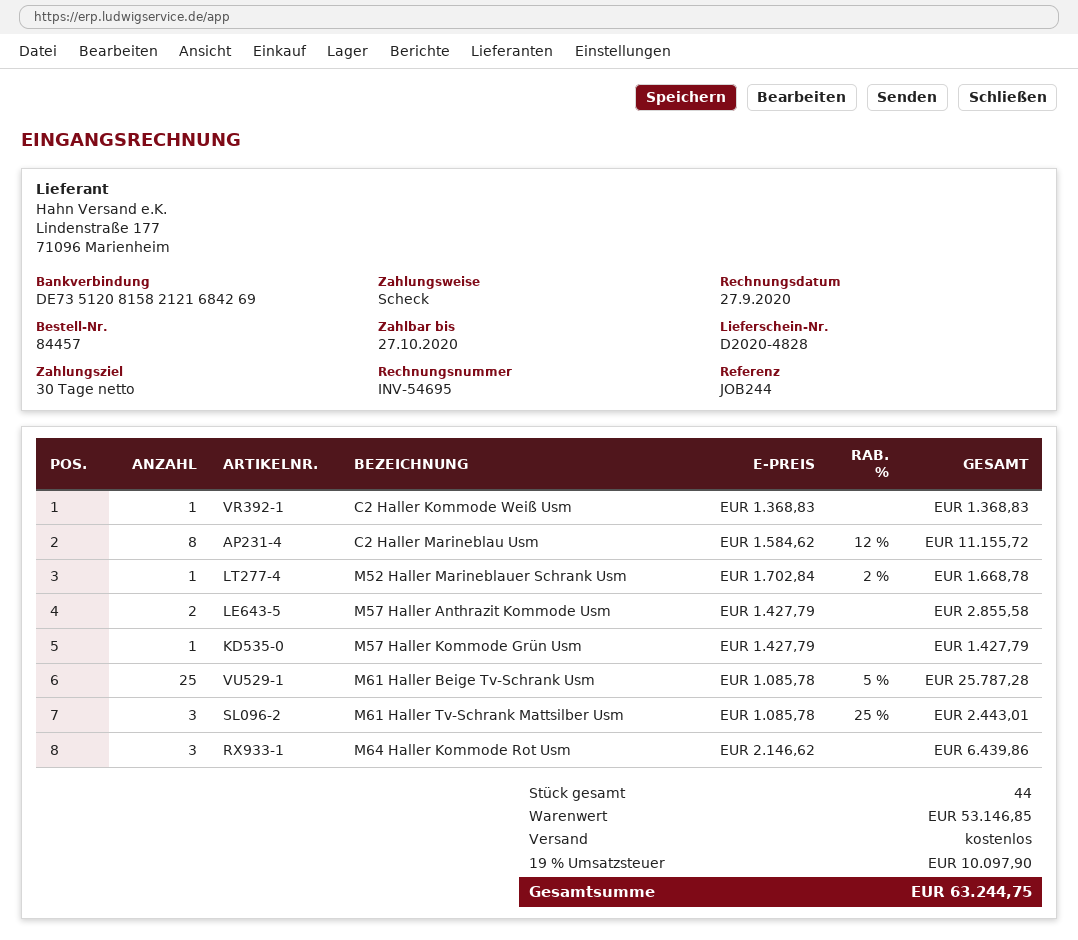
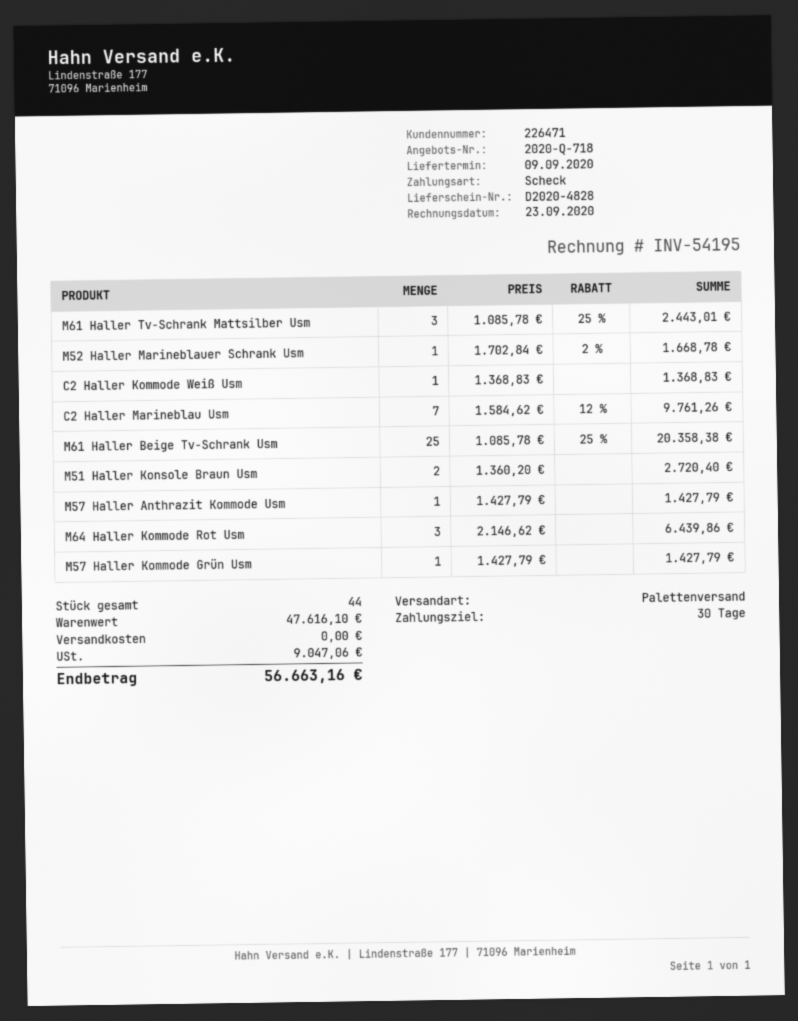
invoice number: INV-54695 -> INV-54195
invoice date: 2020-09-27 -> 2020-09-23
C2 Haller Marineblau Usm: 8 x 1584.62 - 12% = 11155.72 -> 7 x 1584.62 - 12% = 9761.26
M57 Haller Anthrazit Kommode Usm: 2 x 1427.79 = 2855.58 -> 1 x 1427.79 = 1427.79
M61 Haller Beige Tv-Schrank Usm: 25 x 1085.78 - 5% = 25787.28 -> 25 x 1085.78 - 25% = 20358.38
M51 Haller Konsole Braun Usm: none -> 2 x 1360.20 = 2720.40
subtotal: 53146.85 -> 47616.10
tax: 10097.90 -> 9047.06
total: 63244.75 -> 56663.16

